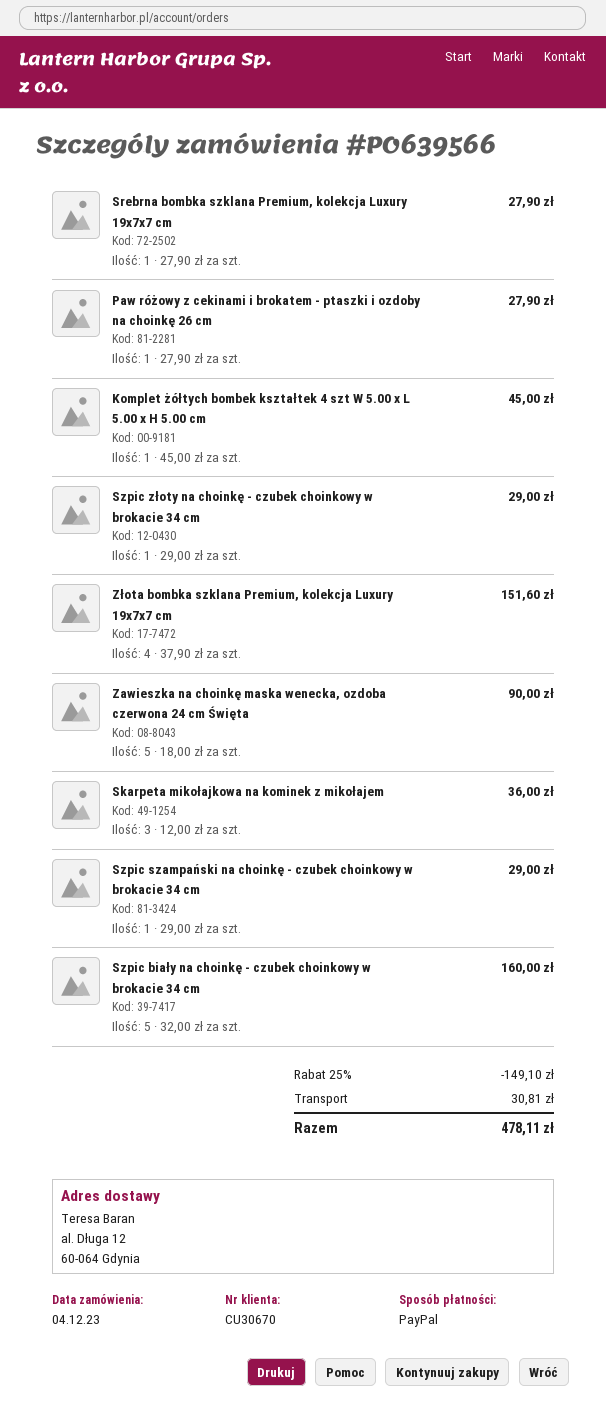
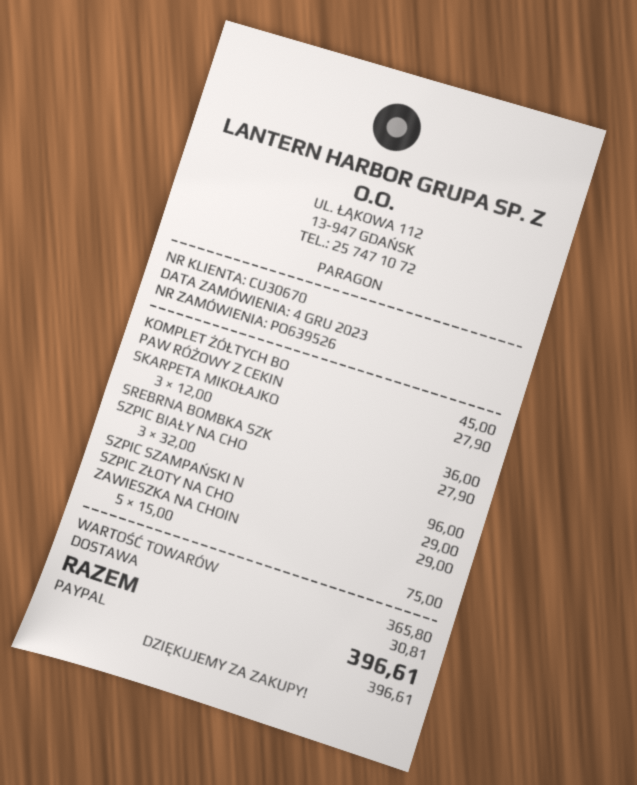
order number: PO639566 -> PO639526
Złota bombka szklana Premium, kolekcja Luxury 19x7x7 cm: 4 x 37.90 = 151.60 -> none
Zawieszka na choinkę maska wenecka, ozdoba czerwona 24 cm Święta: 5 x 18.00 = 90.00 -> 5 x 15.00 = 75.00
Szpic biały na choinkę - czubek choinkowy w brokacie 34 cm: 5 x 32.00 = 160.00 -> 3 x 32.00 = 96.00
discount: 25% = 149.10 -> none
total: 478.11 -> 396.61

